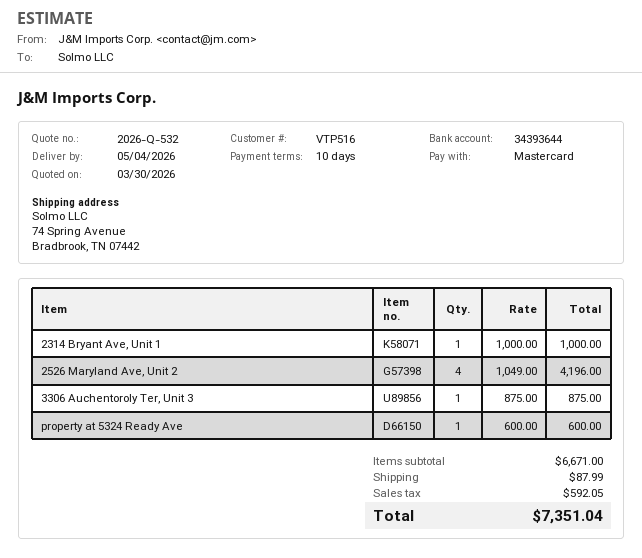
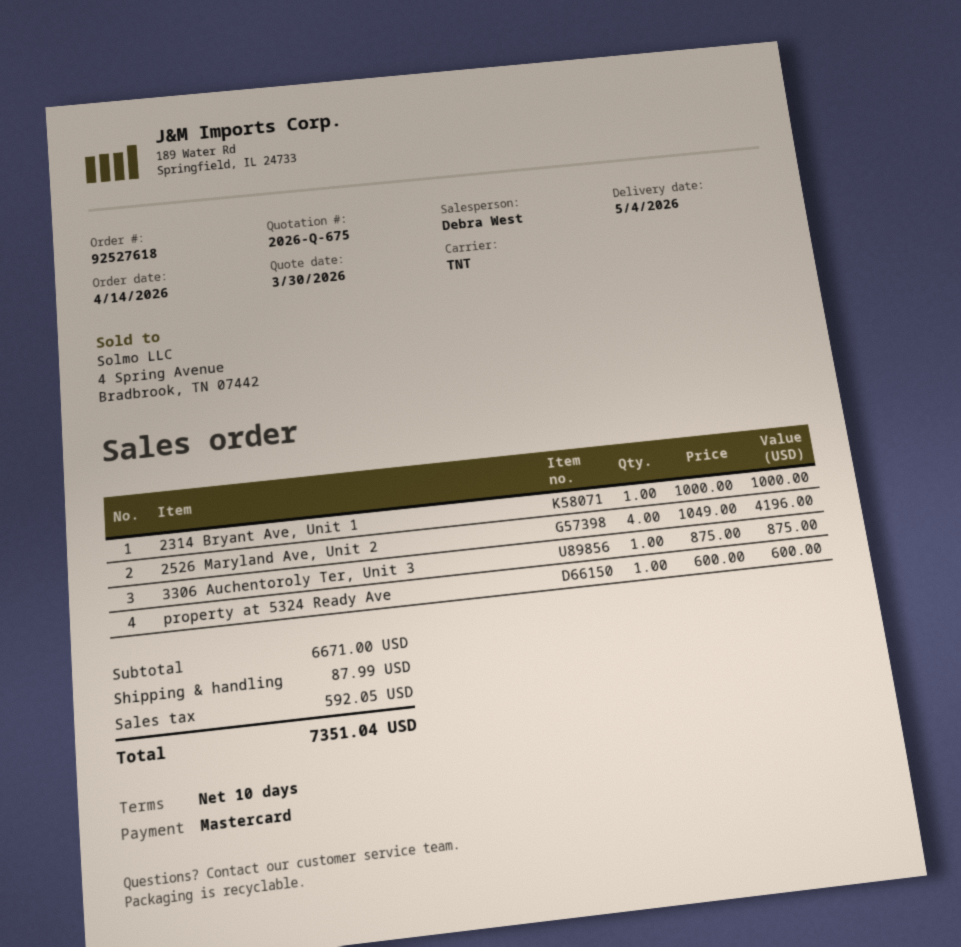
quote number: 2026-Q-532 -> 2026-Q-675

